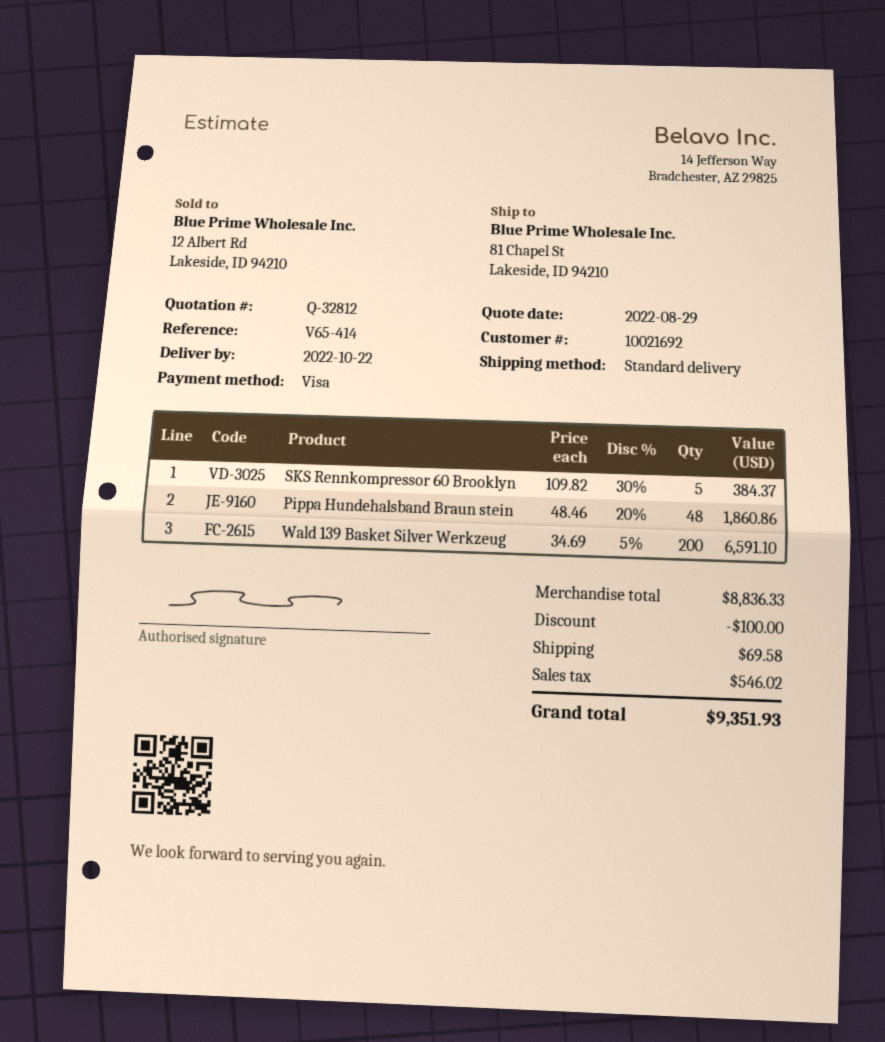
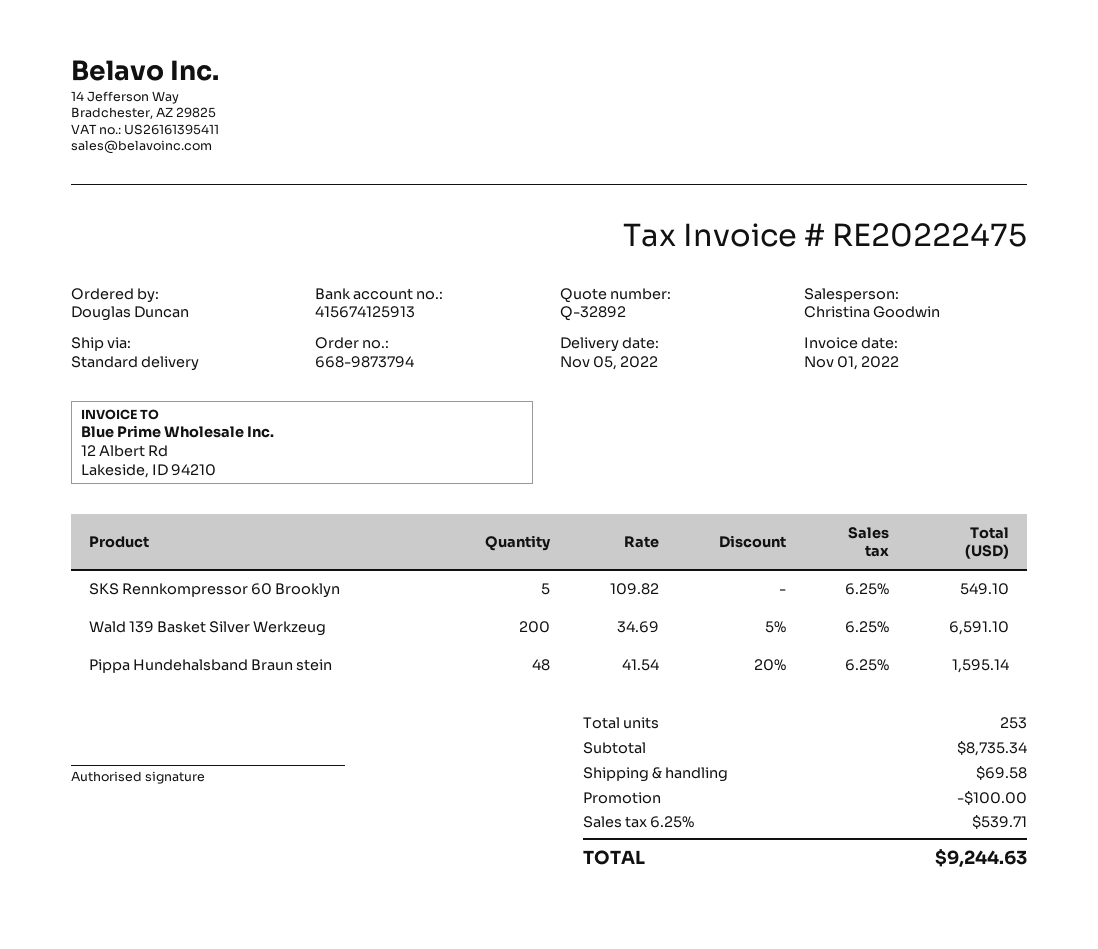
quote number: Q-32812 -> Q-32892
delivery date: 2022-10-22 -> 2022-11-05
SKS Rennkompressor 60 Brooklyn: 5 x 109.82 - 30% = 384.37 -> 5 x 109.82 = 549.10
Pippa Hundehalsband Braun stein: 48 x 48.46 - 20% = 1860.86 -> 48 x 41.54 - 20% = 1595.14
subtotal: 8836.33 -> 8735.34
tax: 546.02 -> 539.71
total: 9351.93 -> 9244.63

